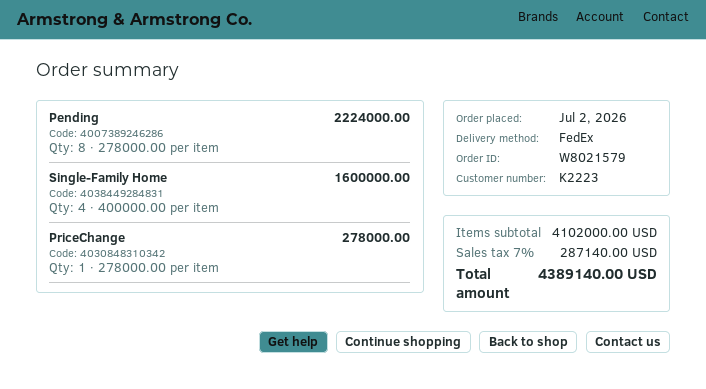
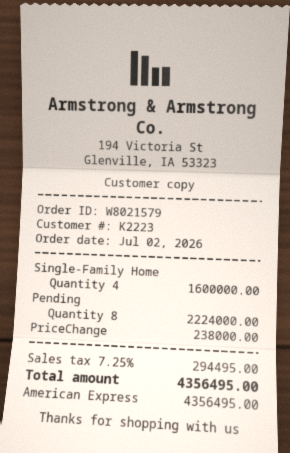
PriceChange: 1 for 278000.00 -> 1 for 238000.00
tax: 7% = 287140.00 -> 7.25% = 294495.00
total: 4389140.00 -> 4356495.00

